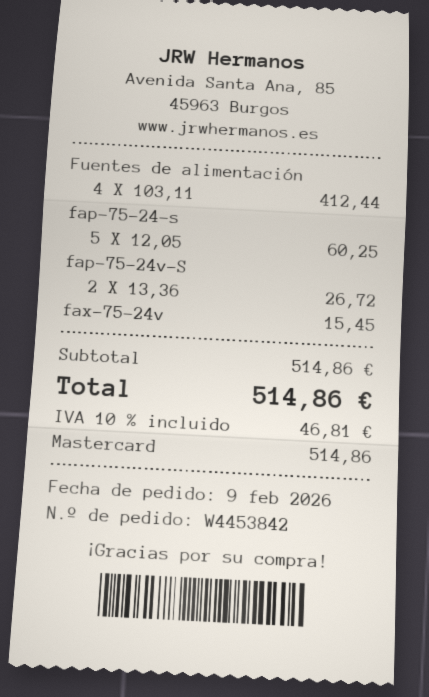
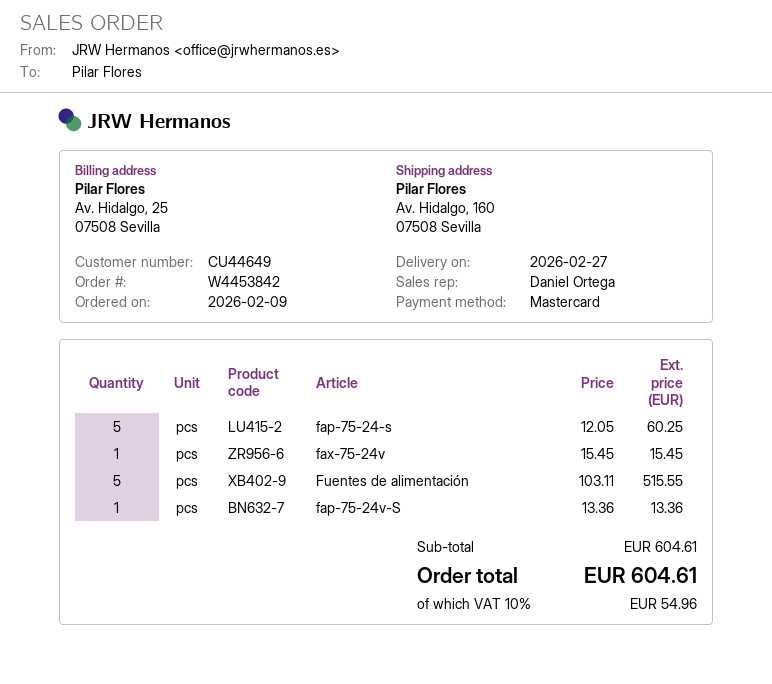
Fuentes de alimentación: 4 x 103.11 = 412.44 -> 5 x 103.11 = 515.55
fap-75-24v-S: 2 x 13.36 = 26.72 -> 1 x 13.36 = 13.36
subtotal: 514.86 -> 604.61
tax: 10% = 46.81 -> 10% = 54.96
total: 514.86 -> 604.61

